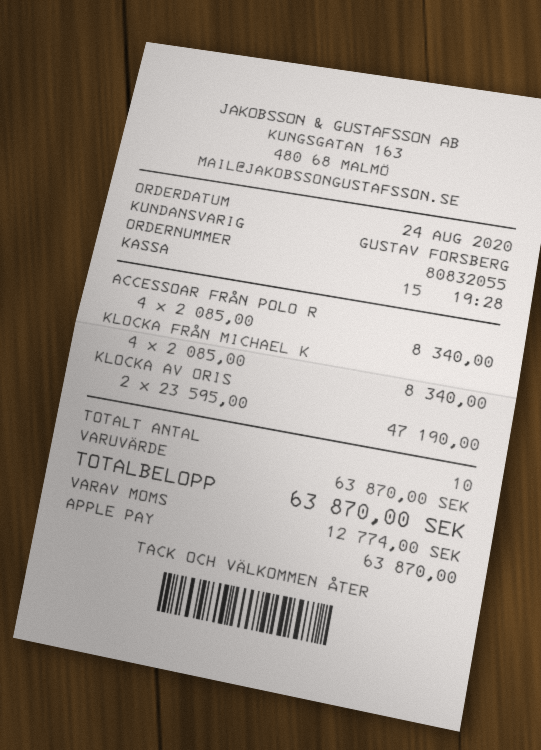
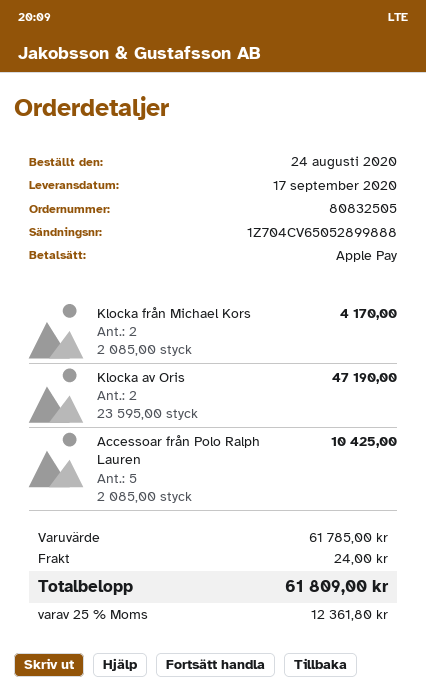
order number: 80832055 -> 80832505
ACCESSOAR FRÅN POLO R: 4 x 2085.00 = 8340.00 -> 5 x 2085.00 = 10425.00
KLOCKA FRÅN MICHAEL K: 4 x 2085.00 = 8340.00 -> 2 x 2085.00 = 4170.00
subtotal: 63870.00 -> 61785.00
shipping: none -> 24.00
tax: 12774.00 -> 12361.80
total: 63870.00 -> 61809.00

